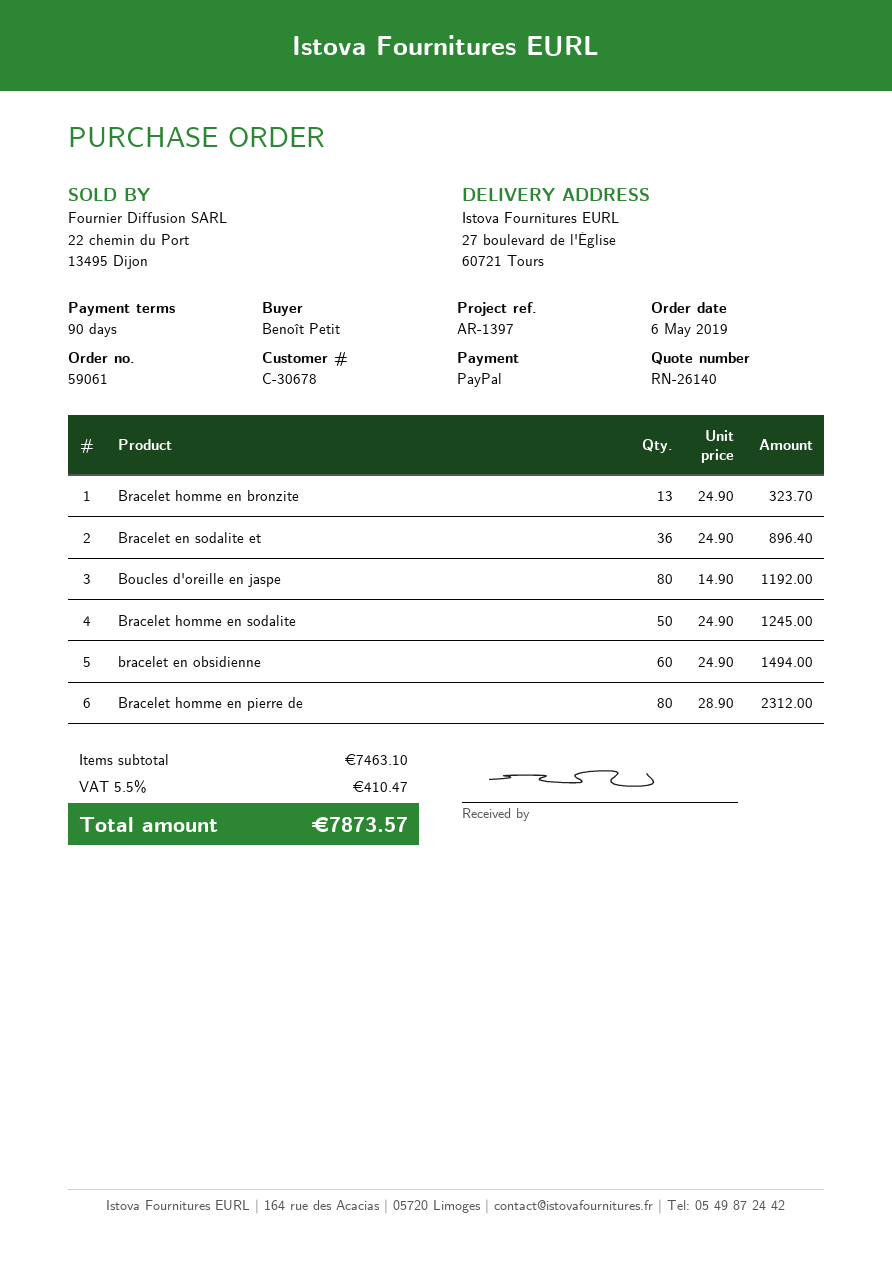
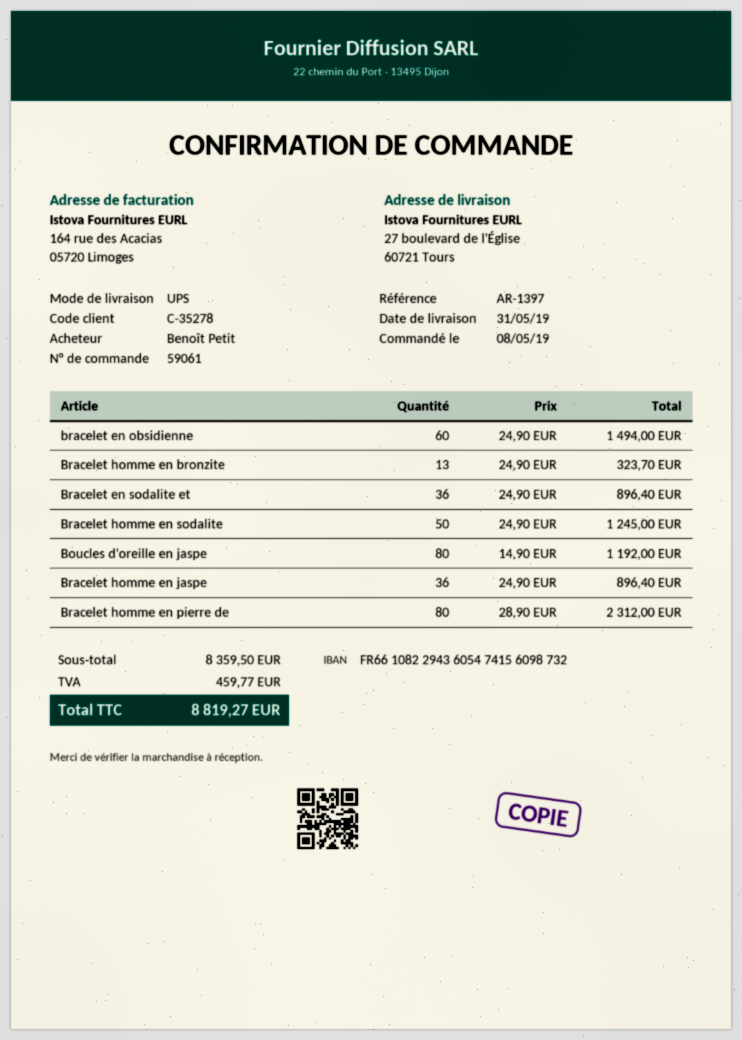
order date: 2019-05-06 -> 2019-05-08
customer number: C-30678 -> C-35278
Bracelet homme en jaspe: none -> 36 x 24.90 = 896.40
subtotal: 7463.10 -> 8359.50
tax: 410.47 -> 459.77
total: 7873.57 -> 8819.27

